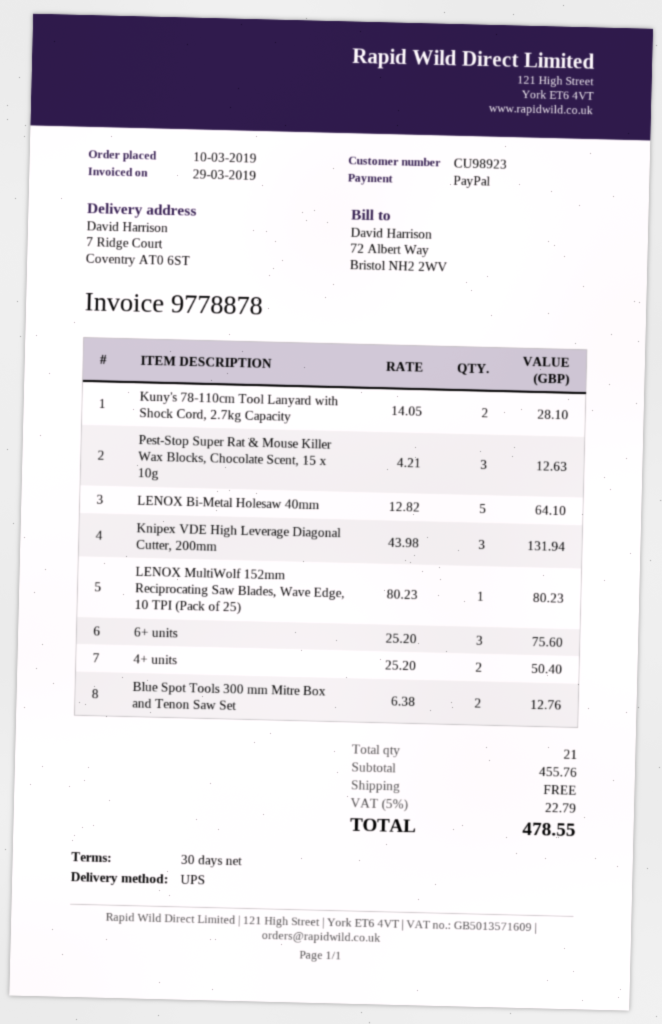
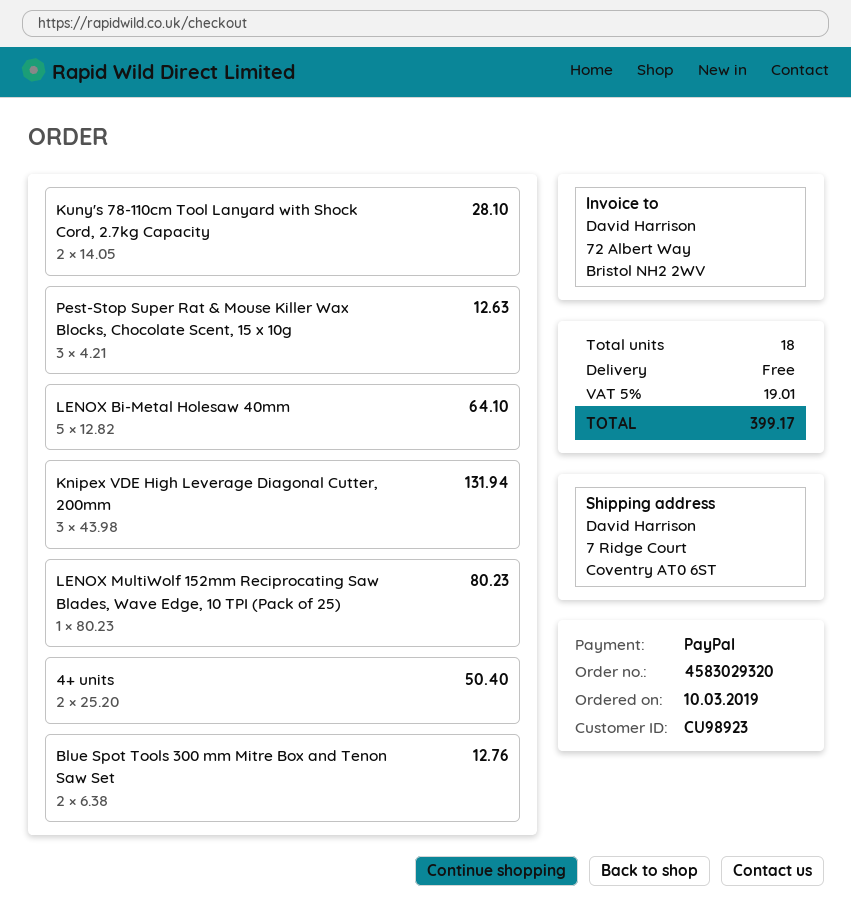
6+ units: 3 x 25.20 = 75.60 -> none
total quantity: 21 -> 18
tax: 5% = 22.79 -> 5% = 19.01
total: 478.55 -> 399.17

